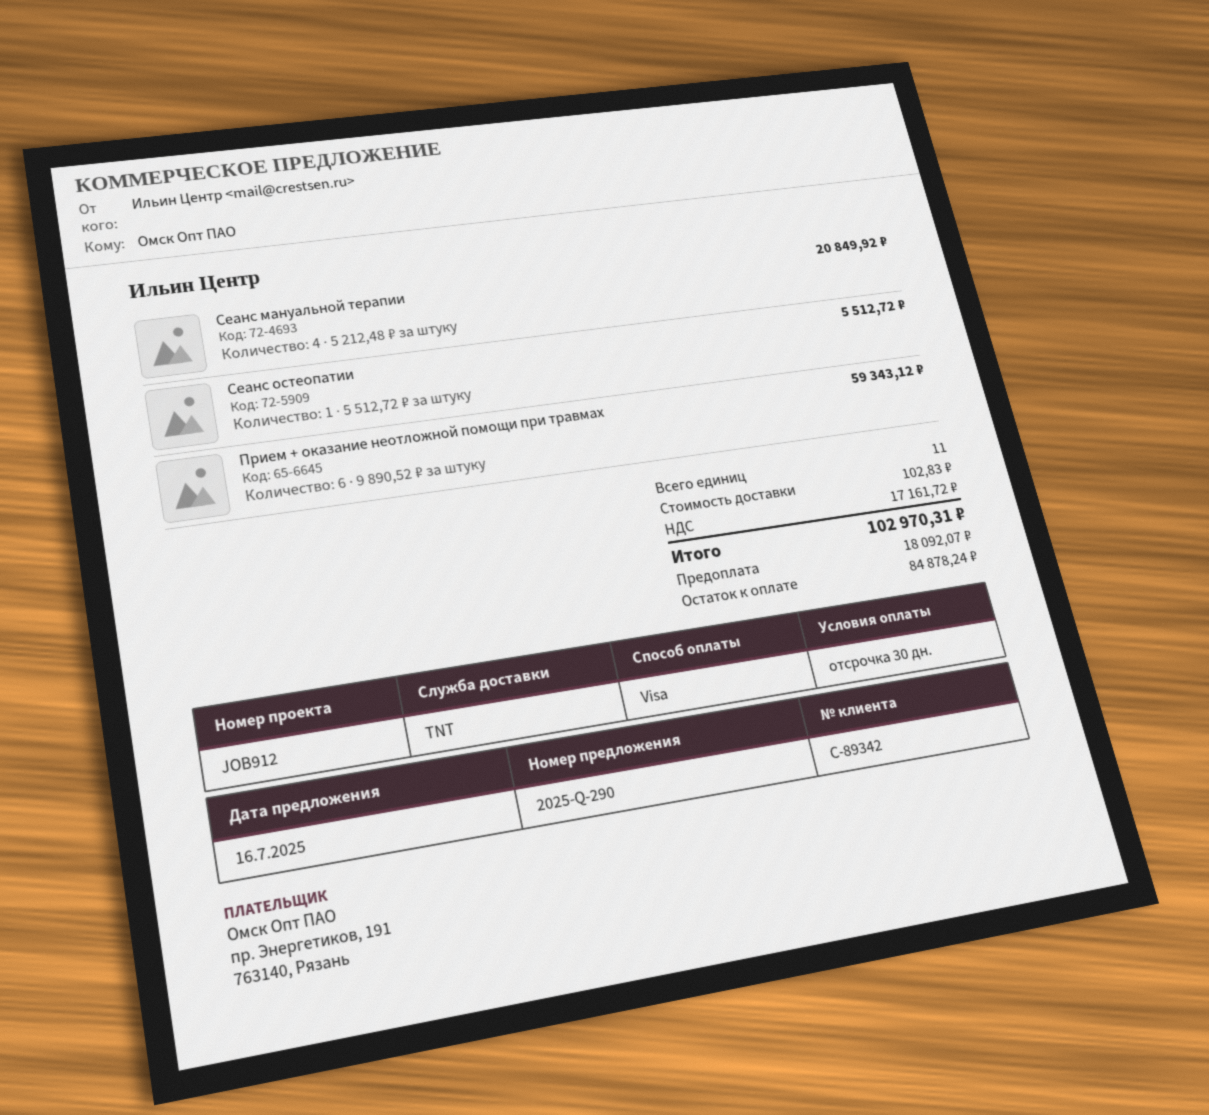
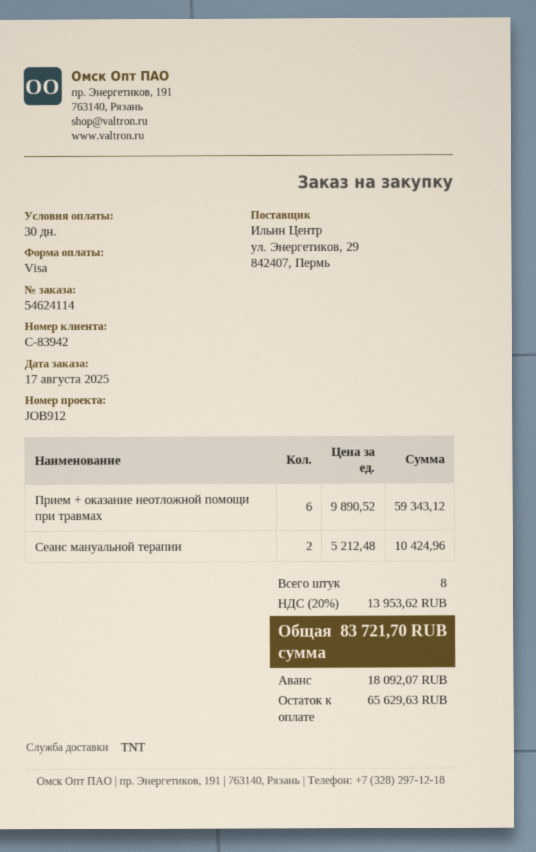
customer number: C-89342 -> C-83942
Сеанс мануальной терапии: 4 x 5212.48 = 20849.92 -> 2 x 5212.48 = 10424.96
Сеанс остеопатии: 1 x 5512.72 = 5512.72 -> none
total quantity: 11 -> 8
shipping: 102.83 -> none
tax: 17161.72 -> 13953.62
total: 102970.31 -> 83721.70
balance: 84878.24 -> 65629.63

